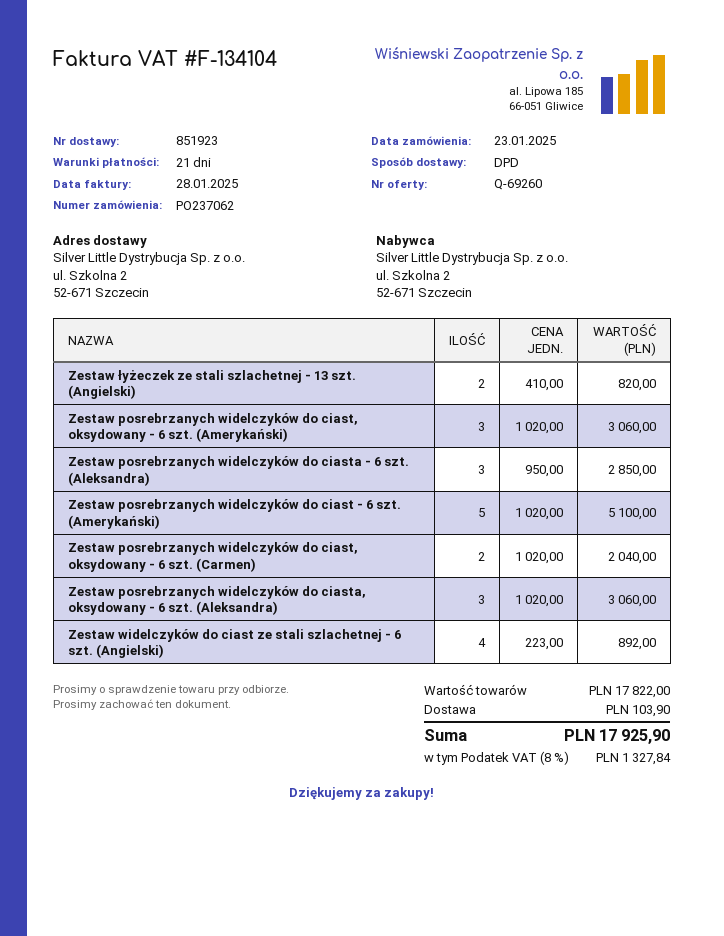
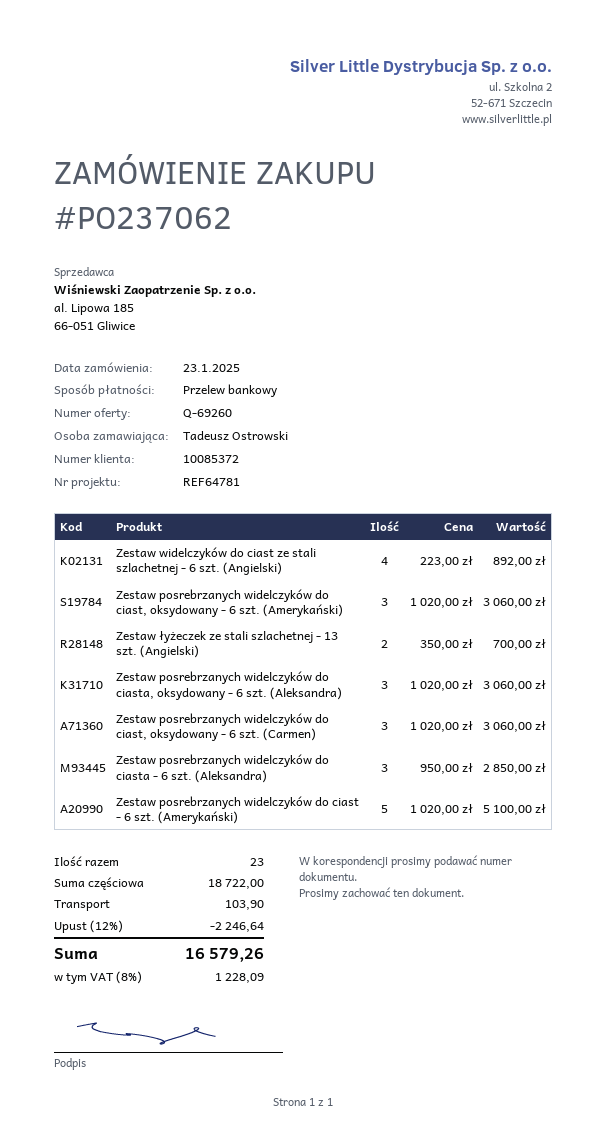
Zestaw łyżeczek ze stali szlachetnej - 13 szt. (Angielski): 2 x 410.00 = 820.00 -> 2 x 350.00 = 700.00
Zestaw posrebrzanych widelczyków do ciast, oksydowany - 6 szt. (Carmen): 2 x 1020.00 = 2040.00 -> 3 x 1020.00 = 3060.00
subtotal: 17822.00 -> 18722.00
discount: none -> 12% = 2246.64
tax: 8% = 1327.84 -> 8% = 1228.09
total: 17925.90 -> 16579.26

